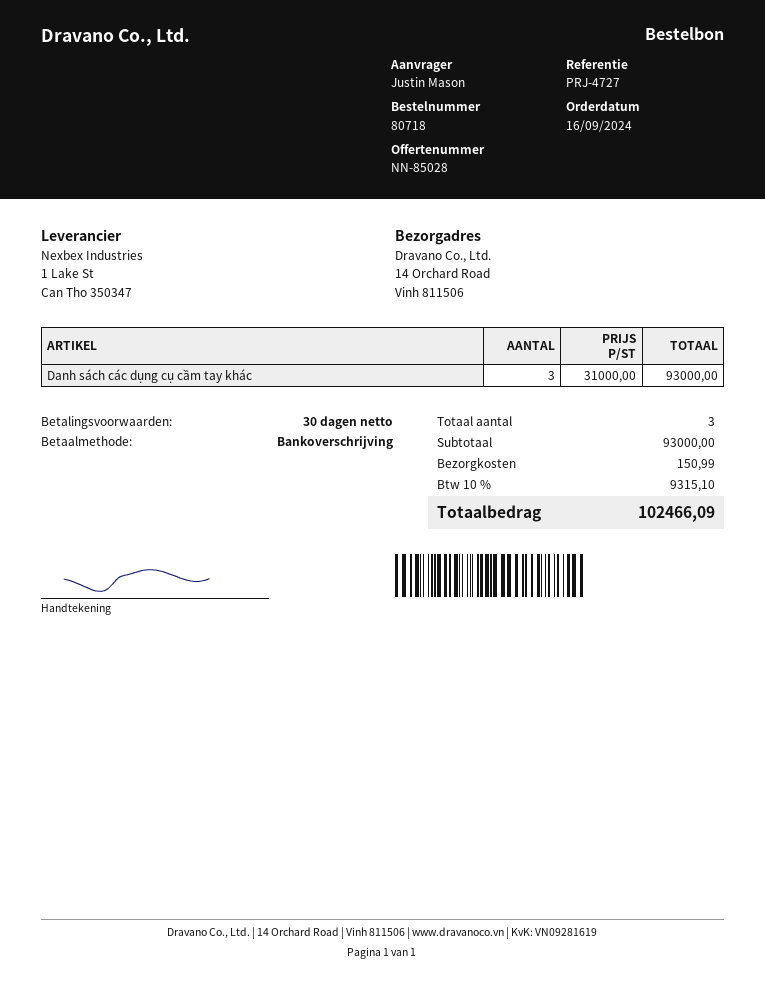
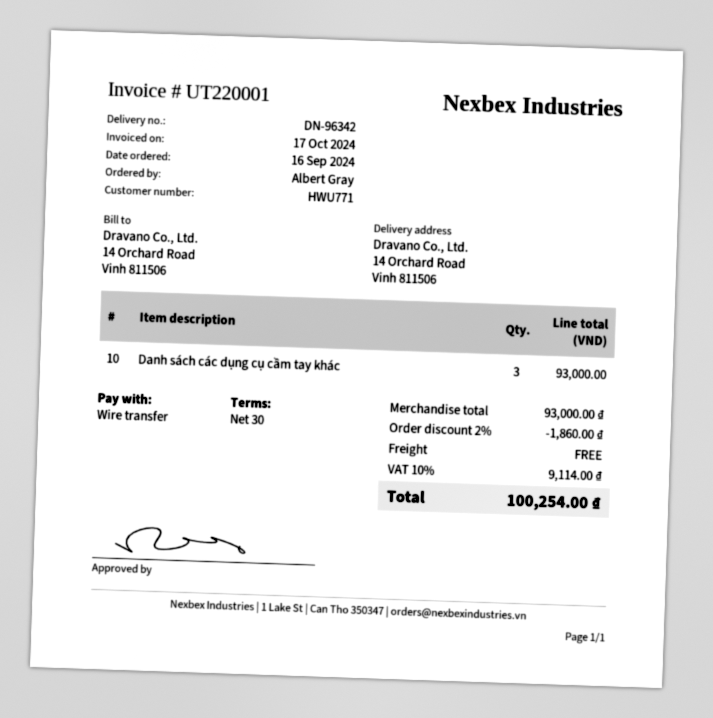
ordered by: Justin Mason -> Albert Gray
discount: none -> 2% = 1860.00
shipping: 150.99 -> 0.00
tax: 10% = 9315.10 -> 10% = 9114.00
total: 102466.09 -> 100254.00

